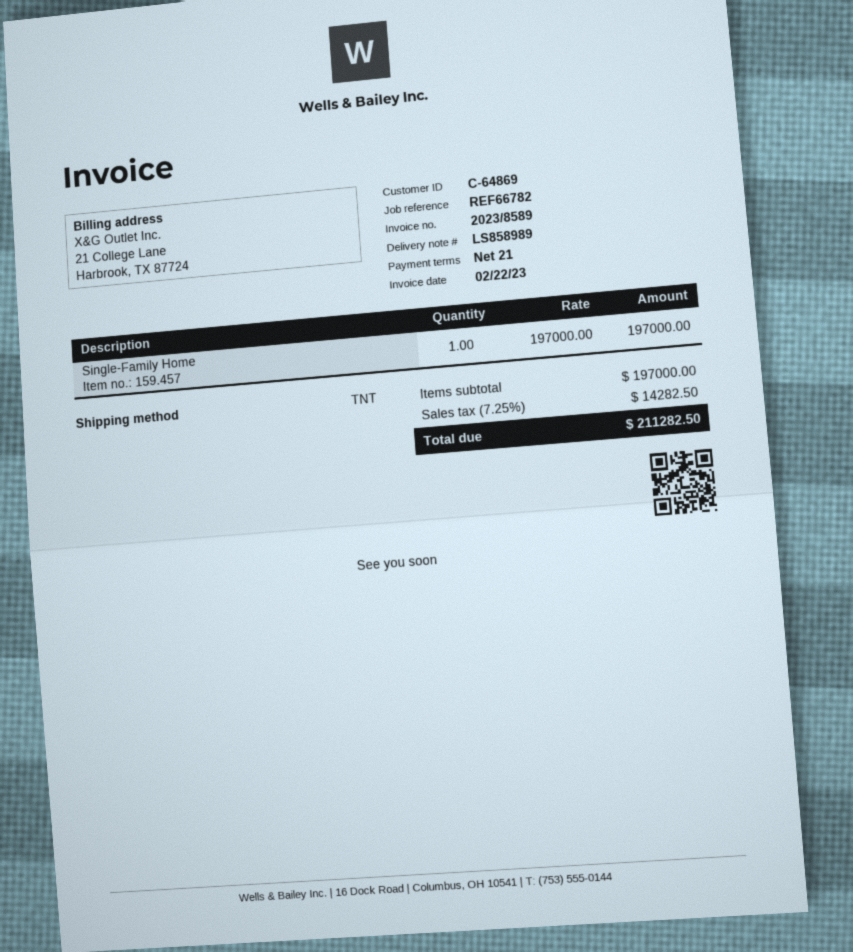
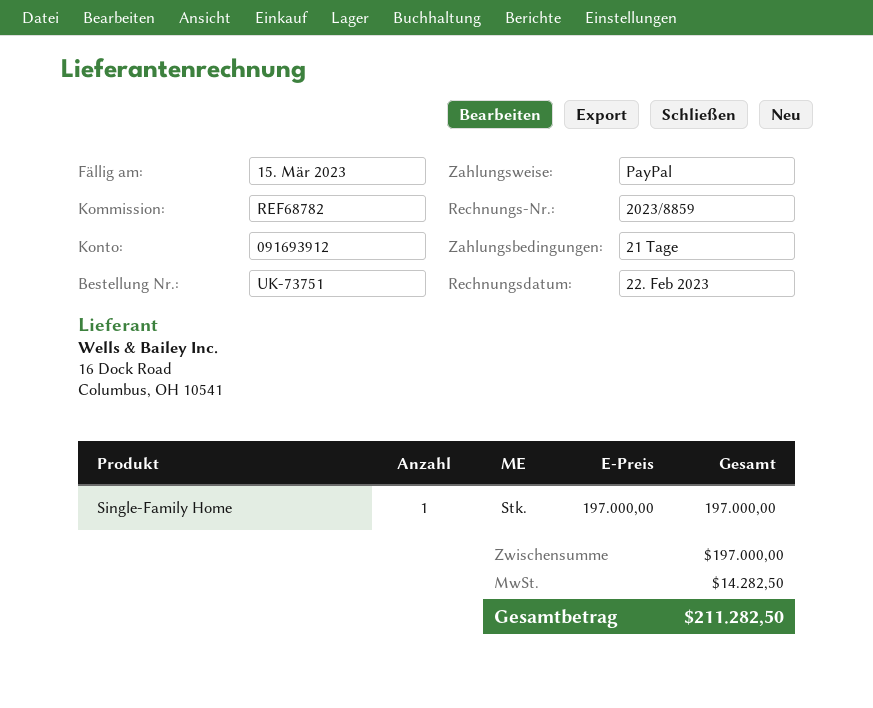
invoice number: 2023/8589 -> 2023/8859
reference: REF66782 -> REF68782

